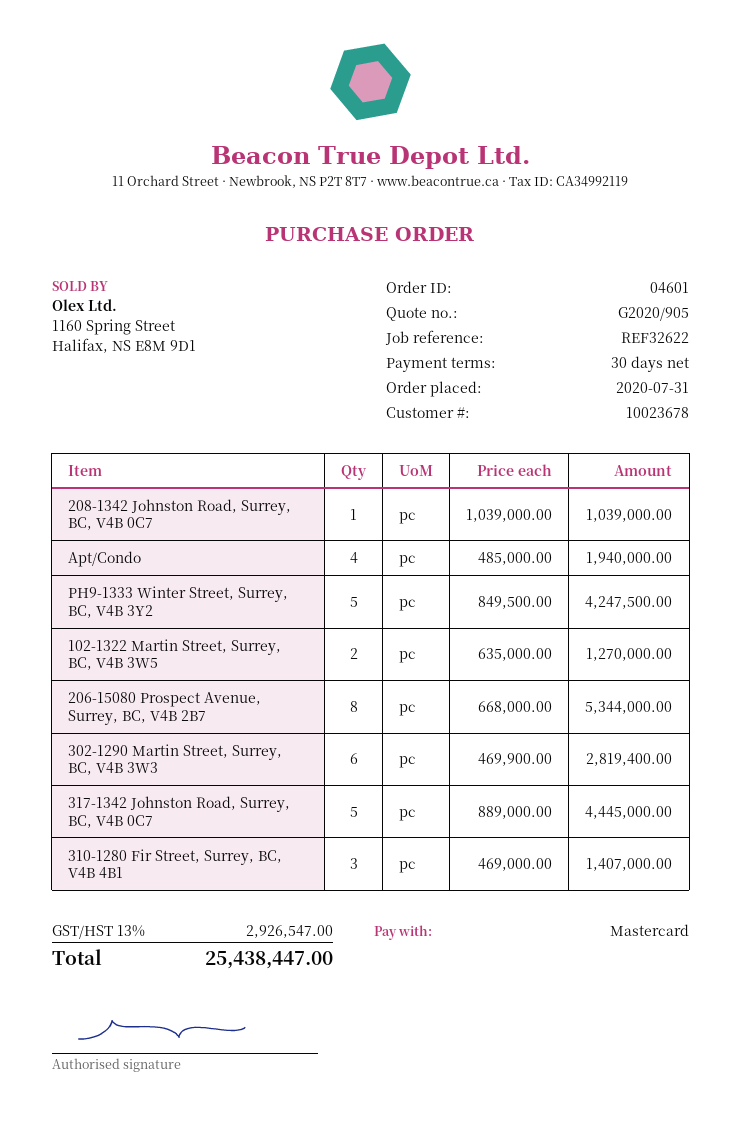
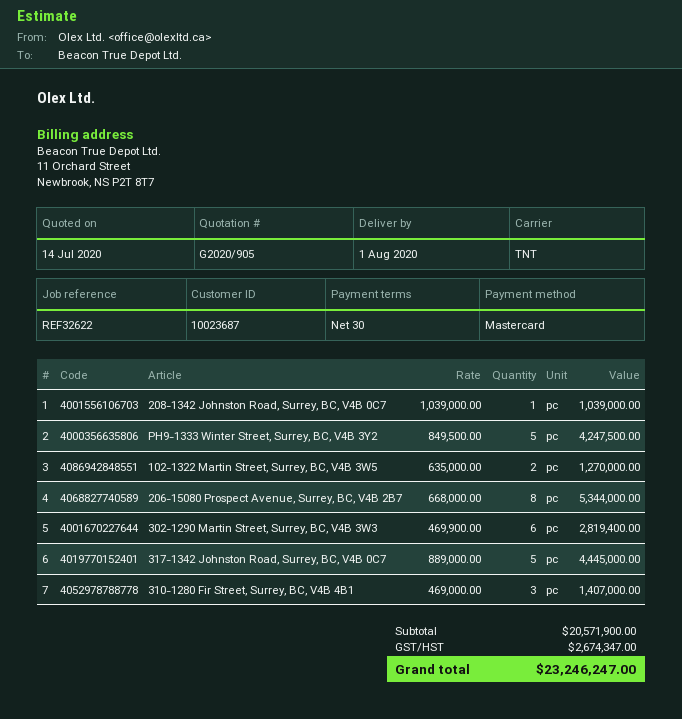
customer number: 10023678 -> 10023687
Apt/Condo: 4 x 485000.00 = 1940000.00 -> none
tax: 2926547.00 -> 2674347.00
total: 25438447.00 -> 23246247.00

